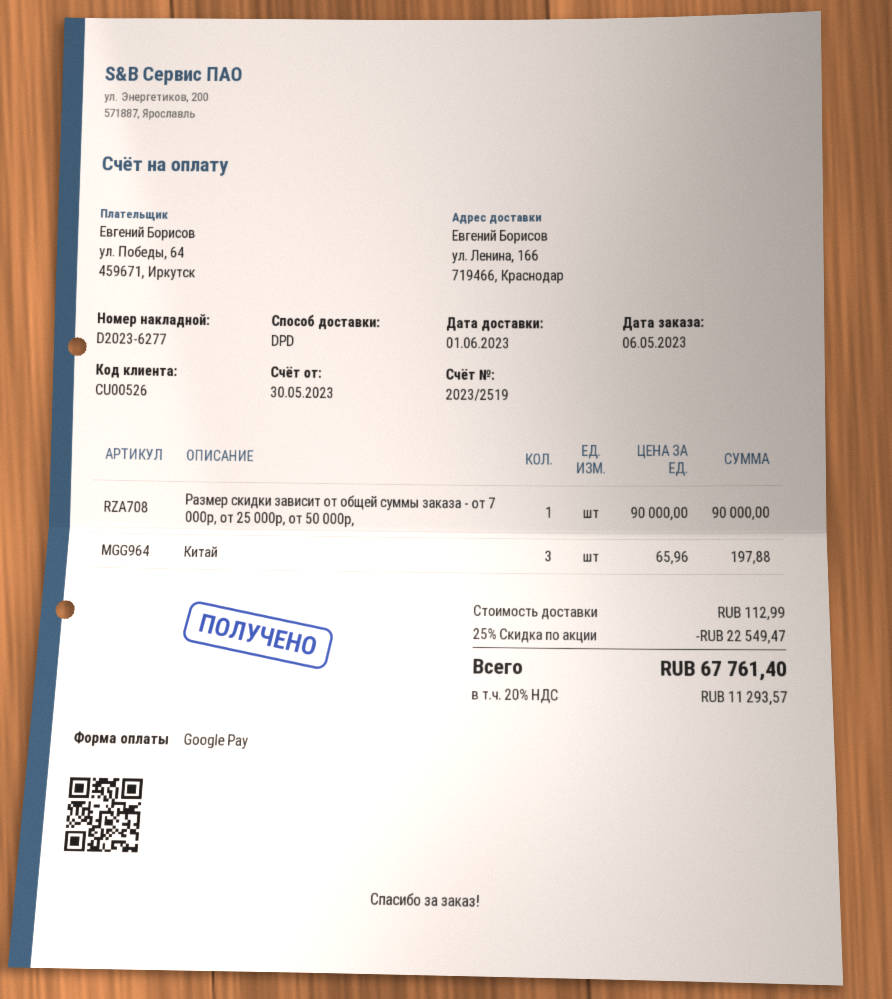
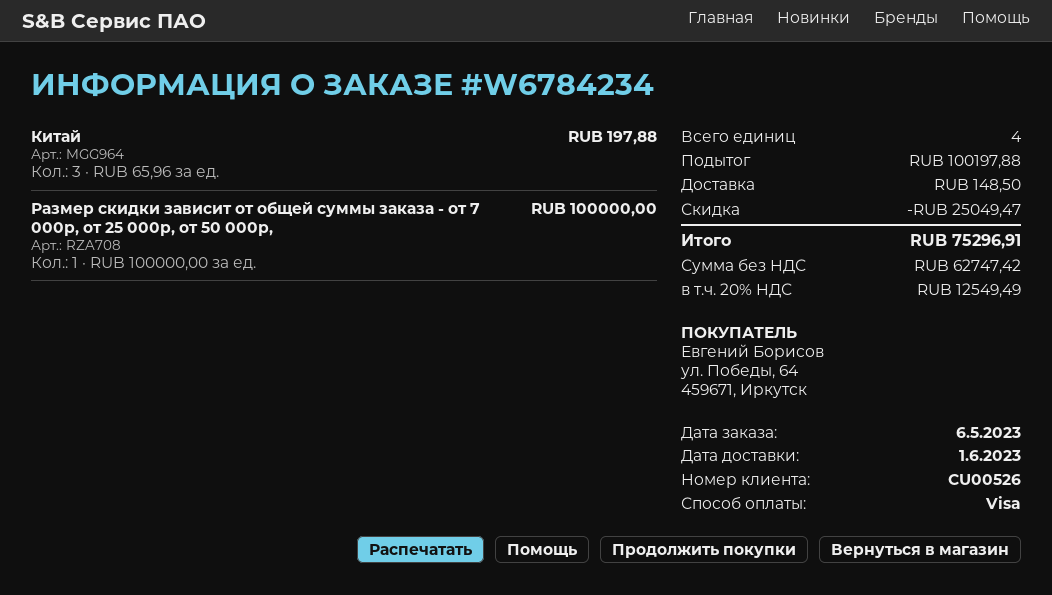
payment method: Google Pay -> Visa
Размер скидки зависит от общей суммы заказа - от 7 000р, от 25 000р, от 50 000р,: 1 x 90000.00 = 90000.00 -> 1 x 100000.00 = 100000.00
discount: 22549.47 -> 25049.47
shipping: 112.99 -> 148.50
tax: 20% = 11293.57 -> 20% = 12549.49
total: 67761.40 -> 75296.91

